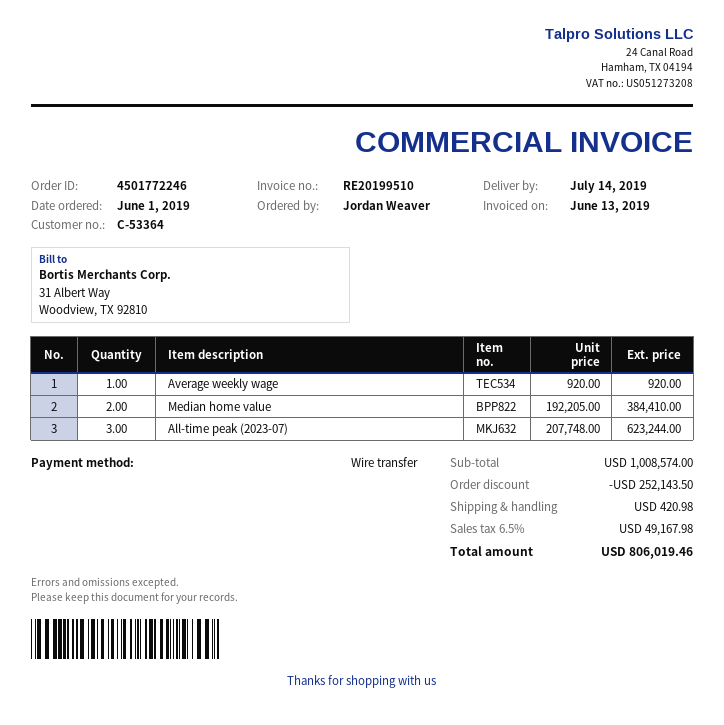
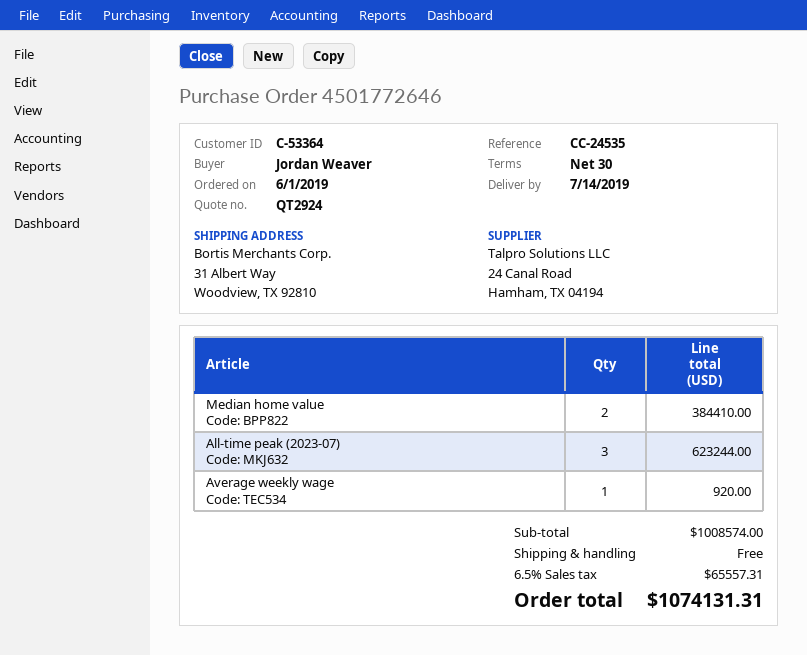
order number: 4501772246 -> 4501772646
discount: 252143.50 -> none
shipping: 420.98 -> 0.00
tax: 6.5% = 49167.98 -> 6.5% = 65557.31
total: 806019.46 -> 1074131.31

